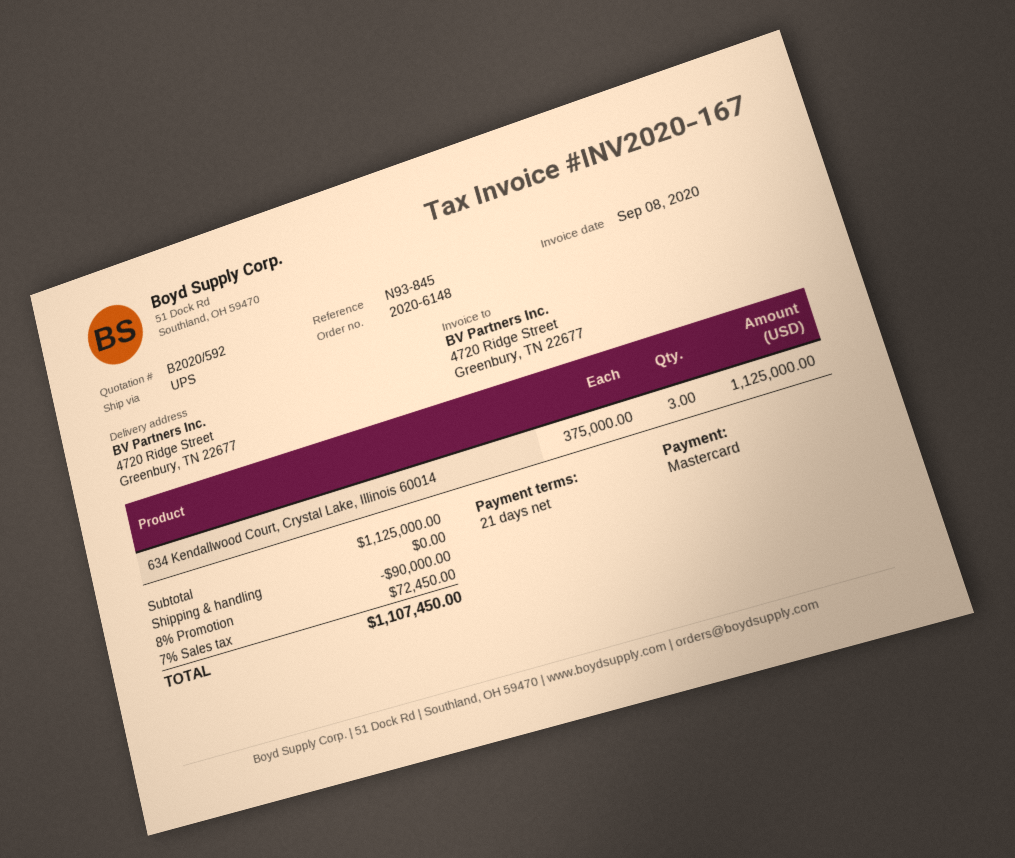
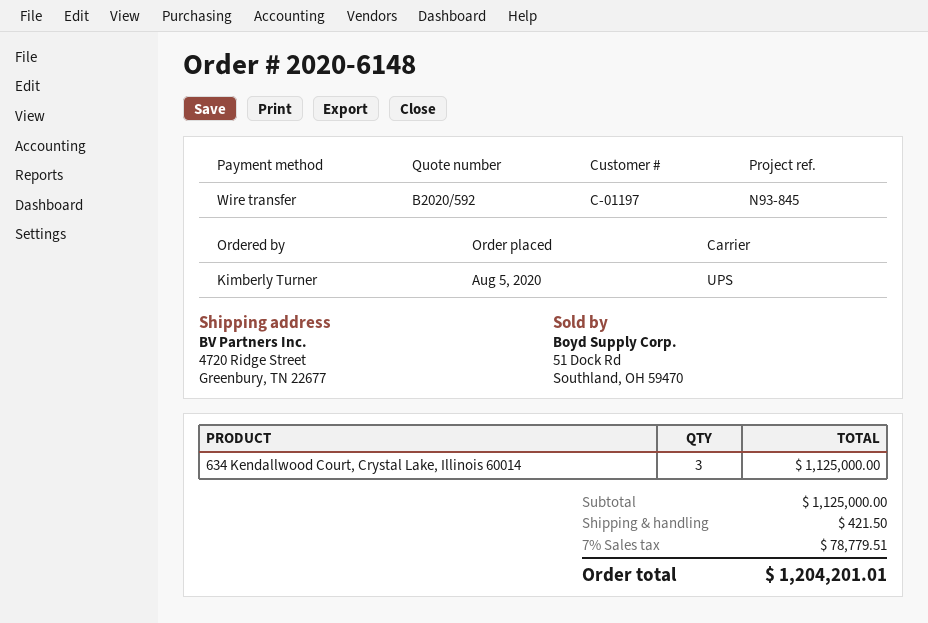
payment method: Mastercard -> bank transfer
discount: 8% = 90000.00 -> none
shipping: 0.00 -> 421.50
tax: 7% = 72450.00 -> 7% = 78779.51
total: 1107450.00 -> 1204201.01

